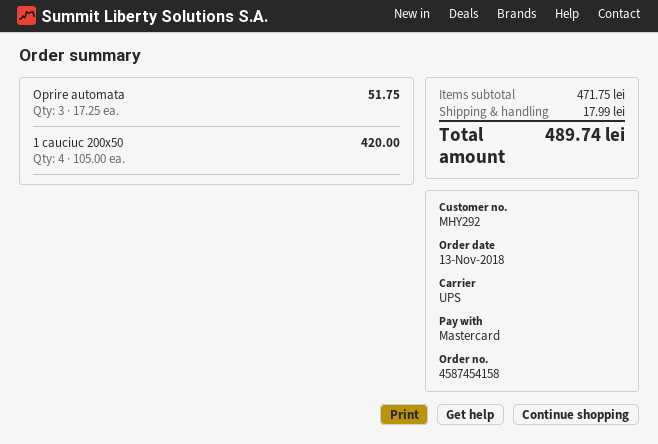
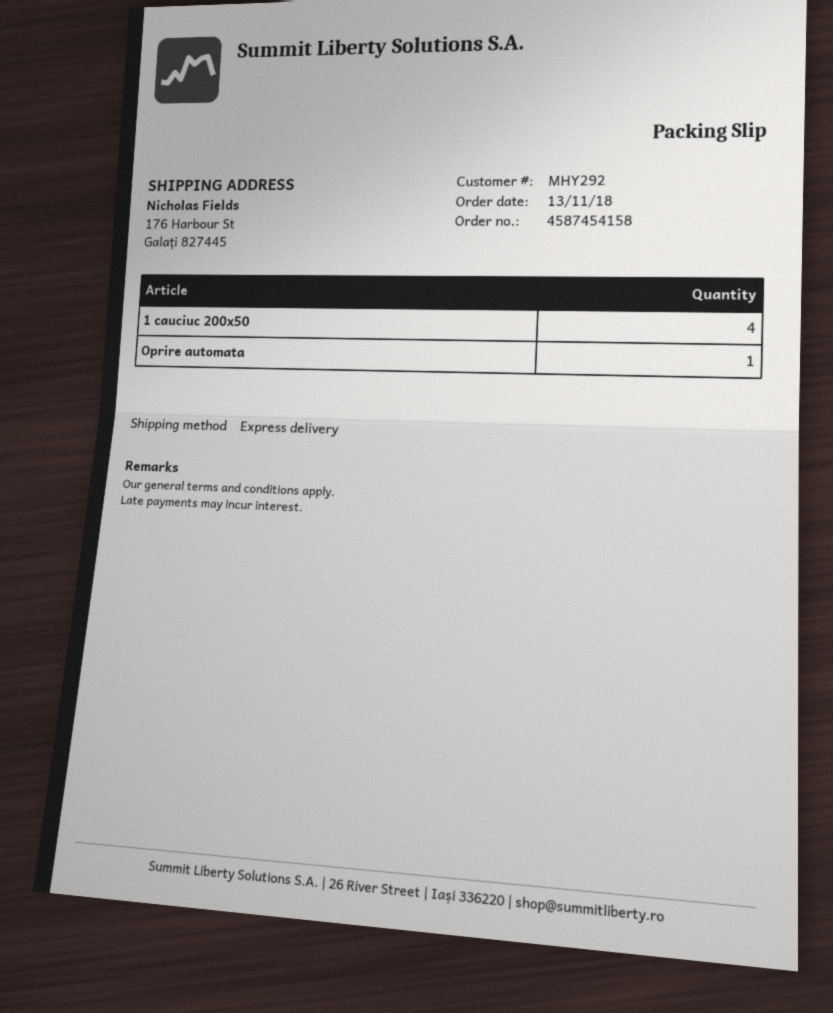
shipping method: UPS -> express
Oprire automata: 3 -> 1

